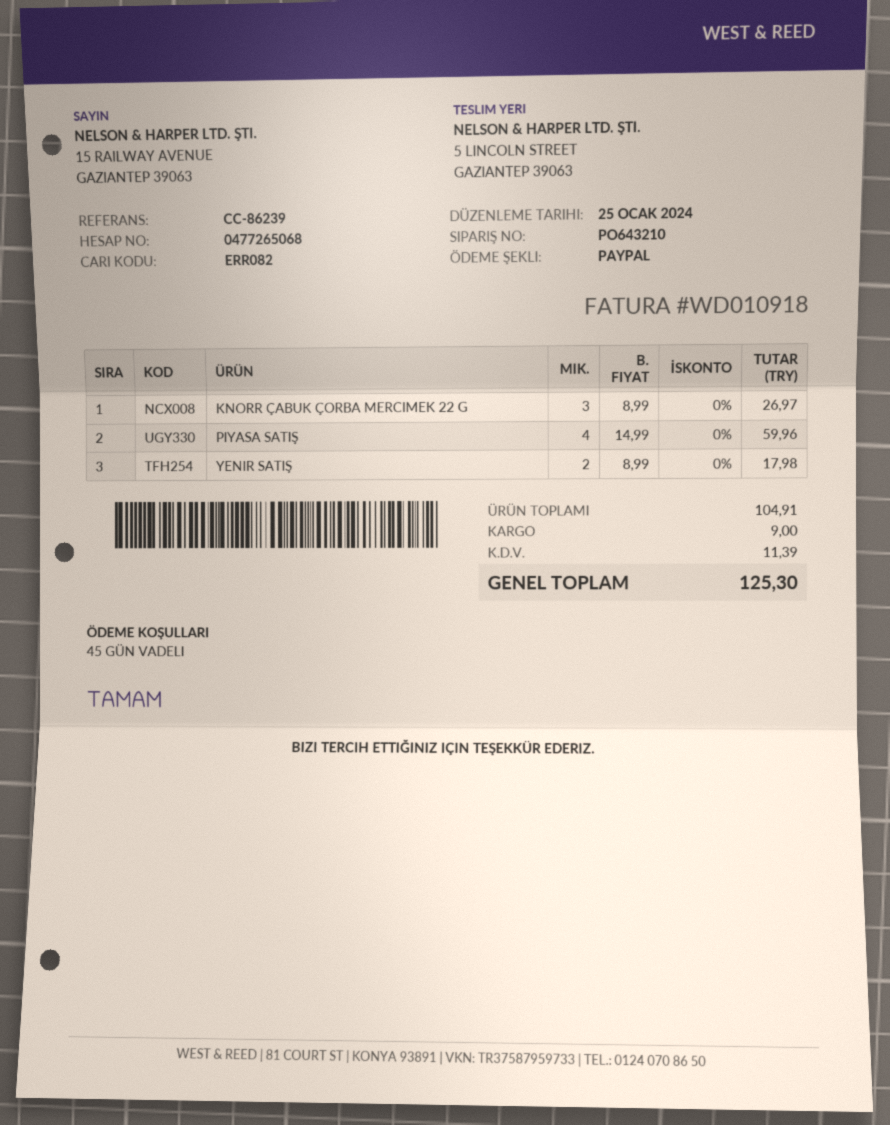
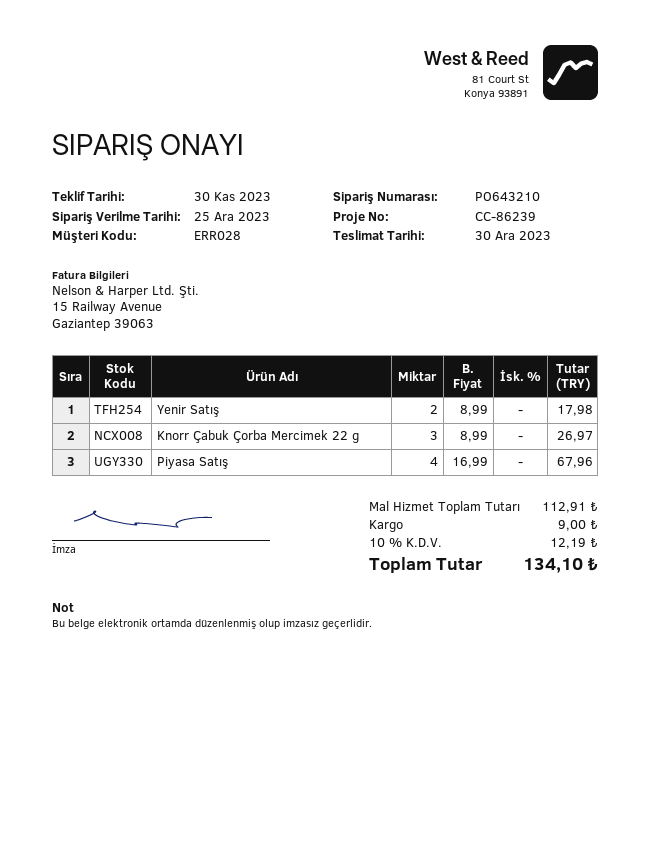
customer number: ERR082 -> ERR028
PIYASA SATIŞ: 4 x 14.99 = 59.96 -> 4 x 16.99 = 67.96
subtotal: 104.91 -> 112.91
tax: 11.39 -> 12.19
total: 125.30 -> 134.10

